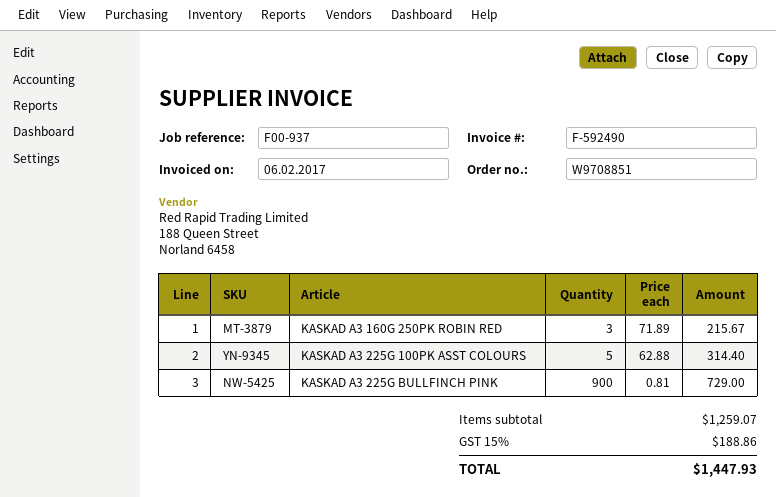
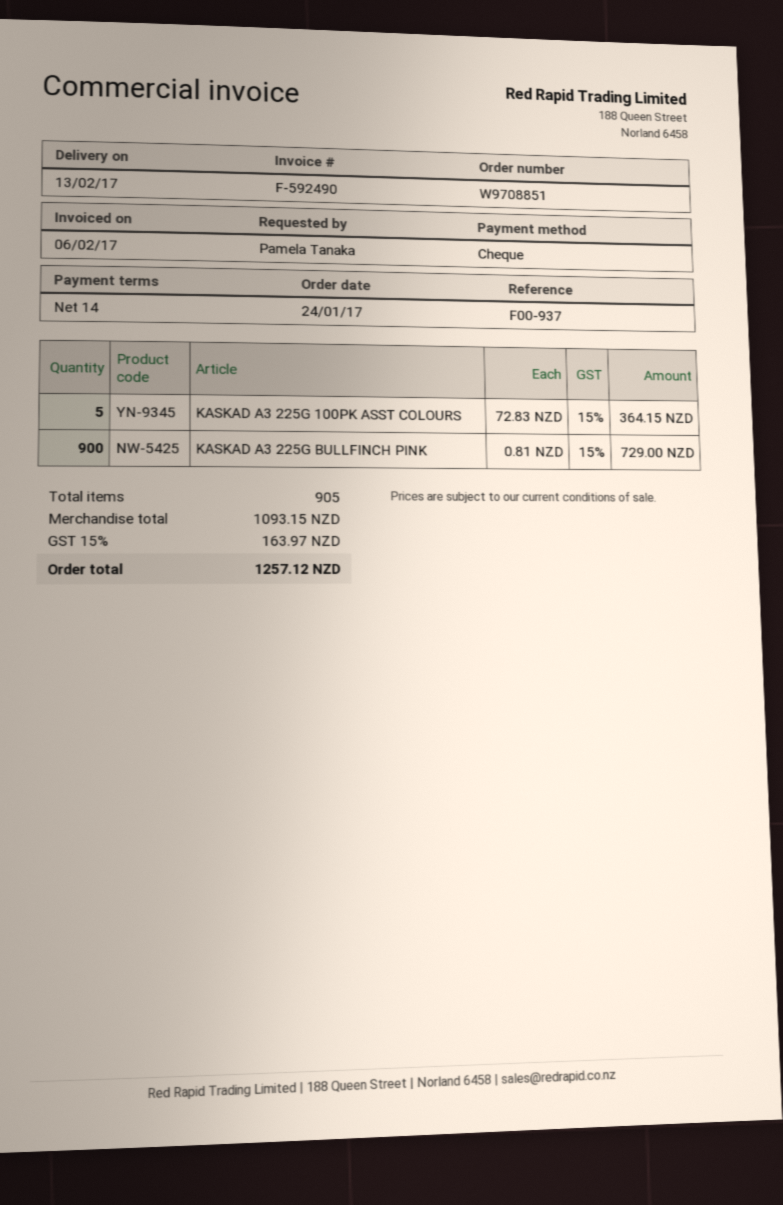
KASKAD A3 160G 250PK ROBIN RED: 3 x 71.89 = 215.67 -> none
KASKAD A3 225G 100PK ASST COLOURS: 5 x 62.88 = 314.40 -> 5 x 72.83 = 364.15
subtotal: 1259.07 -> 1093.15
tax: 15% = 188.86 -> 15% = 163.97
total: 1447.93 -> 1257.12

